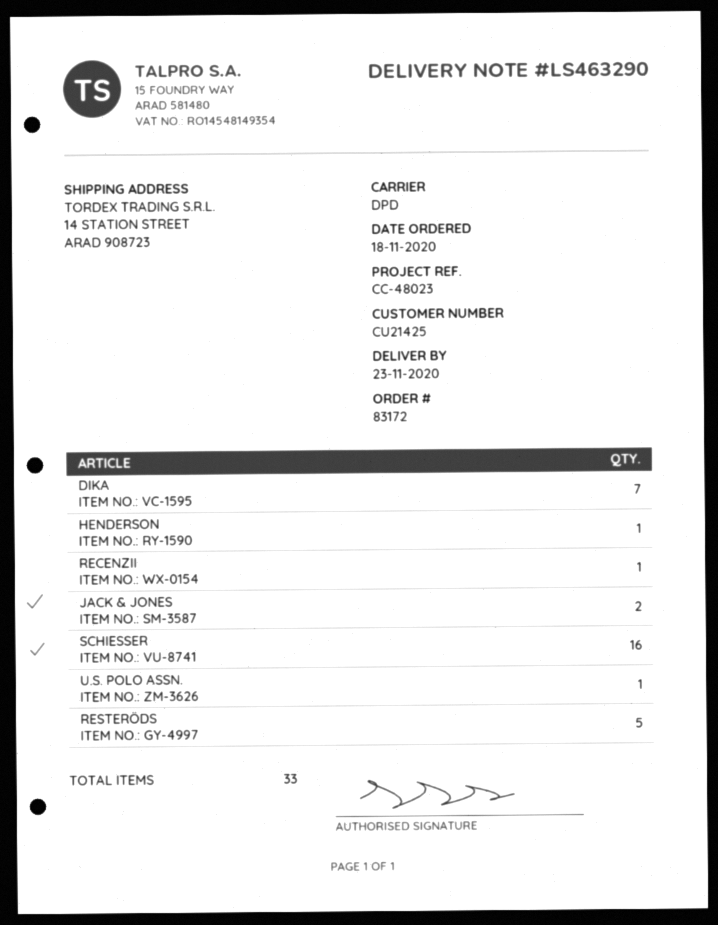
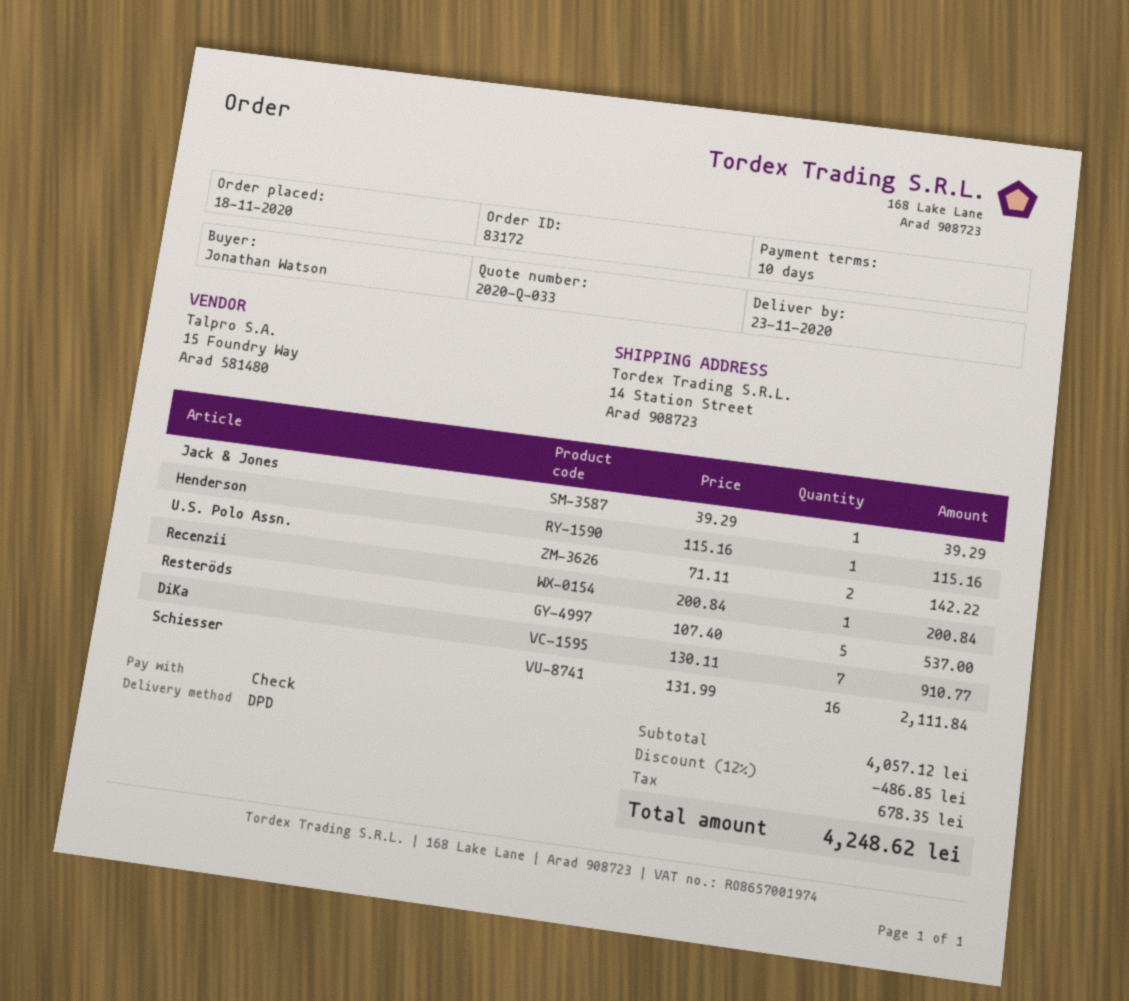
JACK & JONES: 2 -> 1
U.S. POLO ASSN.: 1 -> 2

